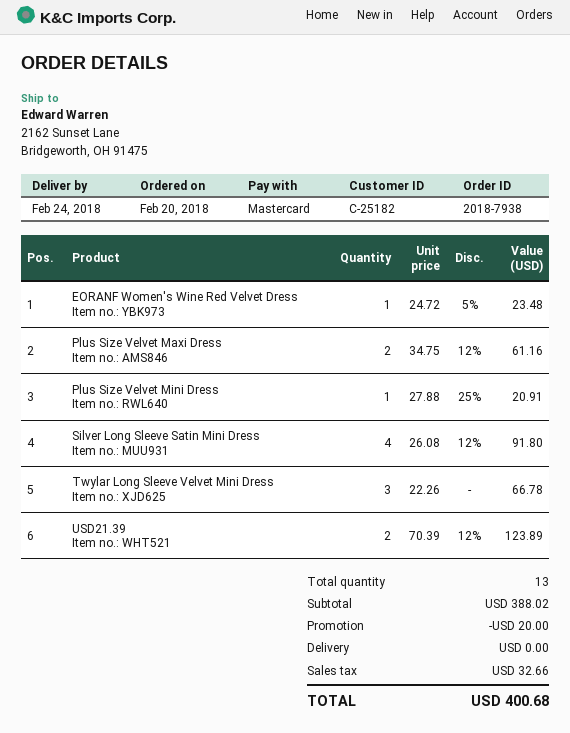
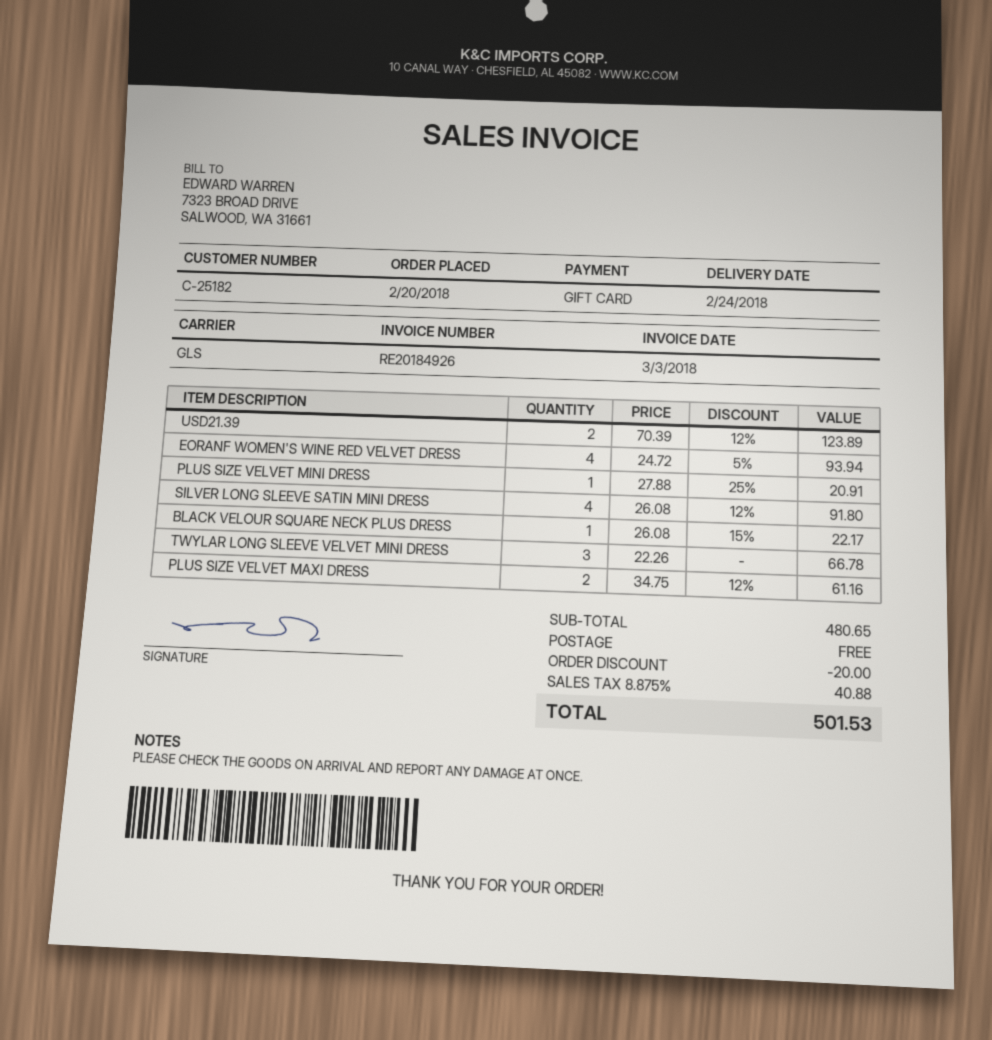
payment method: Mastercard -> gift card
EORANF Women's Wine Red Velvet Dress: 1 x 24.72 - 5% = 23.48 -> 4 x 24.72 - 5% = 93.94
BLACK VELOUR SQUARE NECK PLUS DRESS: none -> 1 x 26.08 - 15% = 22.17
subtotal: 388.02 -> 480.65
tax: 32.66 -> 40.88
total: 400.68 -> 501.53

